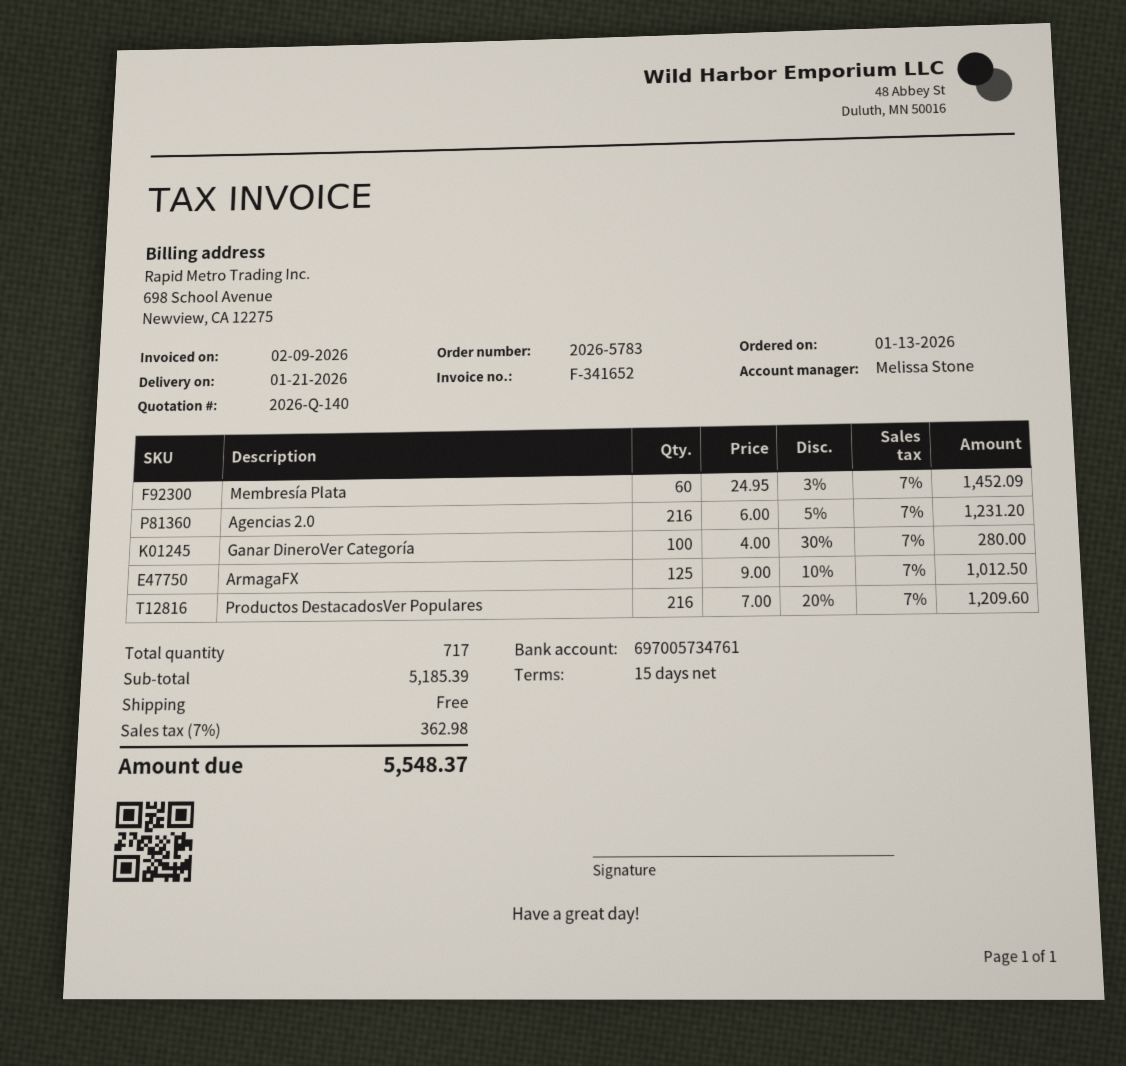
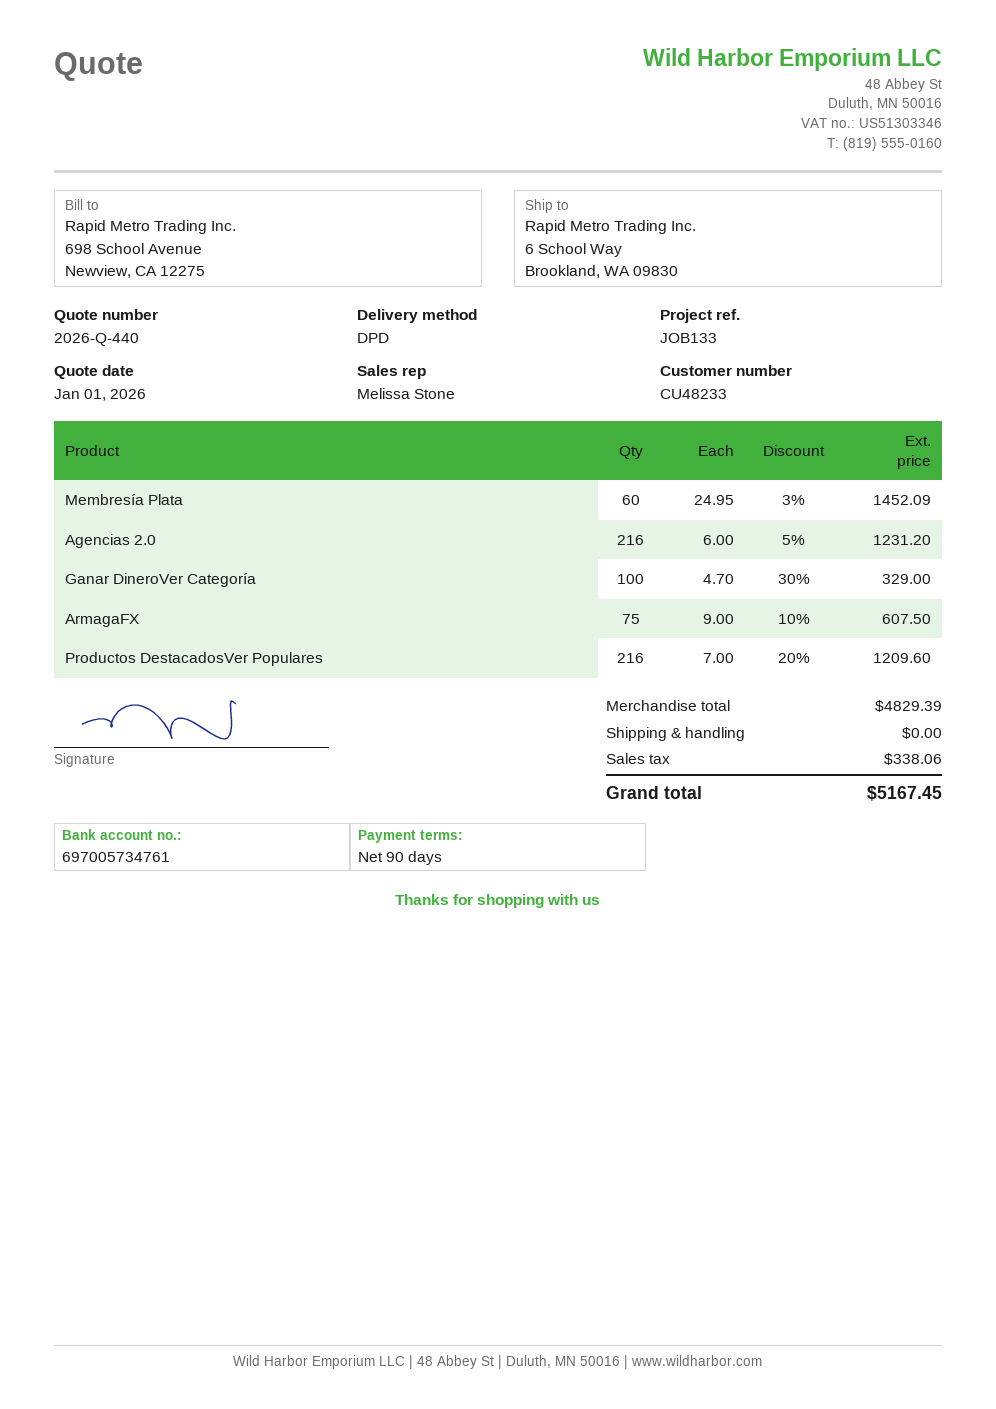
quote number: 2026-Q-140 -> 2026-Q-440
payment terms: 15 days -> 90 days
Ganar DineroVer Categoría: 100 x 4.00 - 30% = 280.00 -> 100 x 4.70 - 30% = 329.00
ArmagaFX: 125 x 9.00 - 10% = 1012.50 -> 75 x 9.00 - 10% = 607.50
subtotal: 5185.39 -> 4829.39
tax: 362.98 -> 338.06
total: 5548.37 -> 5167.45

